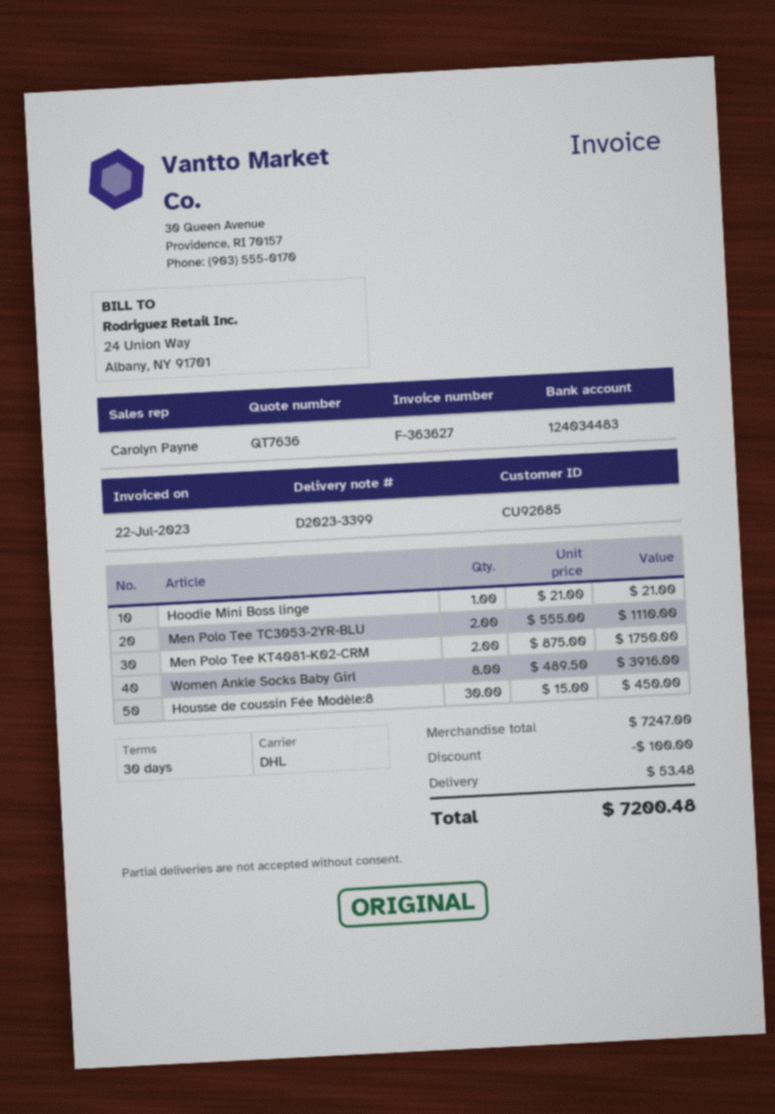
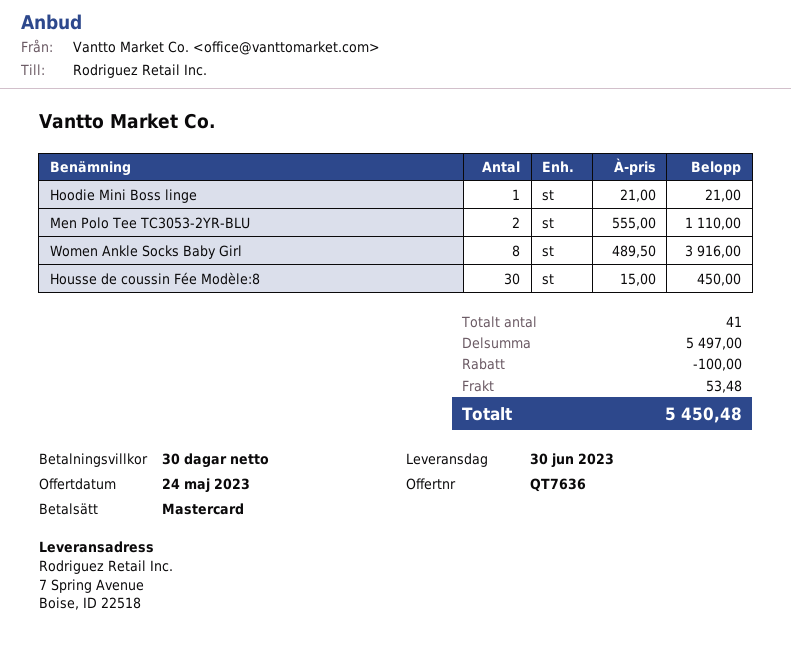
Men Polo Tee KT4081-K02-CRM: 2 x 875.00 = 1750.00 -> none
subtotal: 7247.00 -> 5497.00
total: 7200.48 -> 5450.48

